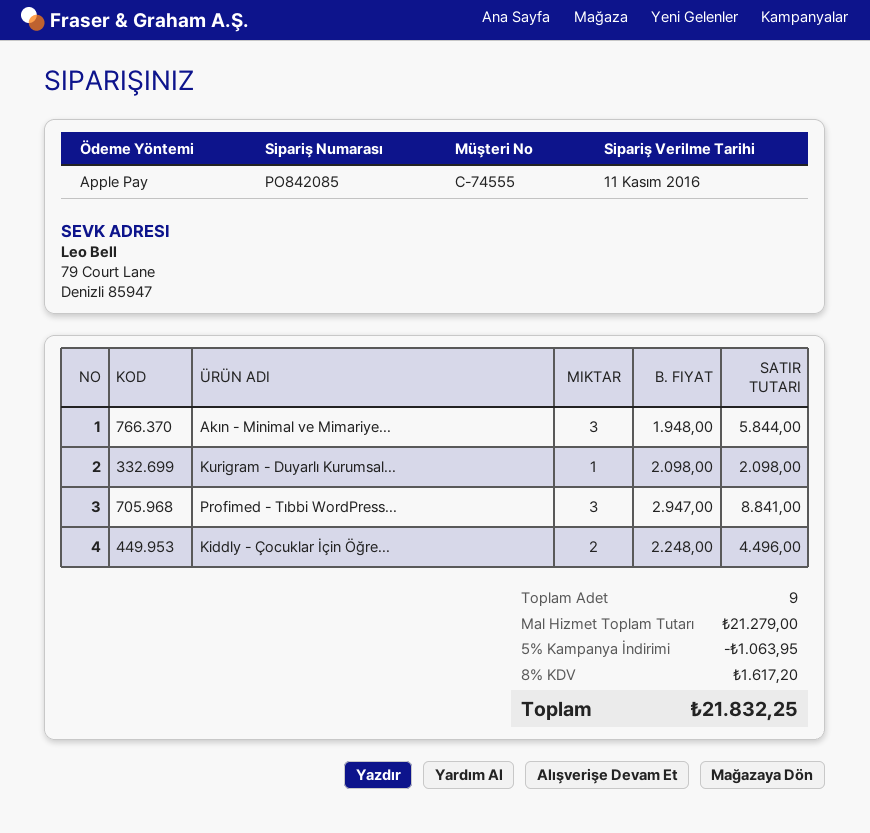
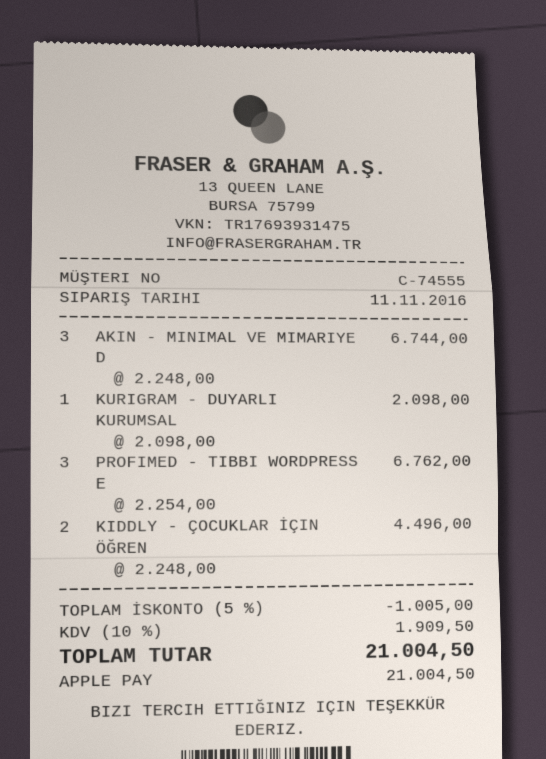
Akın - Minimal ve Mimariye...: 3 x 1948.00 = 5844.00 -> 3 x 2248.00 = 6744.00
Profimed - Tıbbi WordPress...: 3 x 2947.00 = 8841.00 -> 3 x 2254.00 = 6762.00
discount: 5% = 1063.95 -> 5% = 1005.00
tax: 8% = 1617.20 -> 10% = 1909.50
total: 21832.25 -> 21004.50

